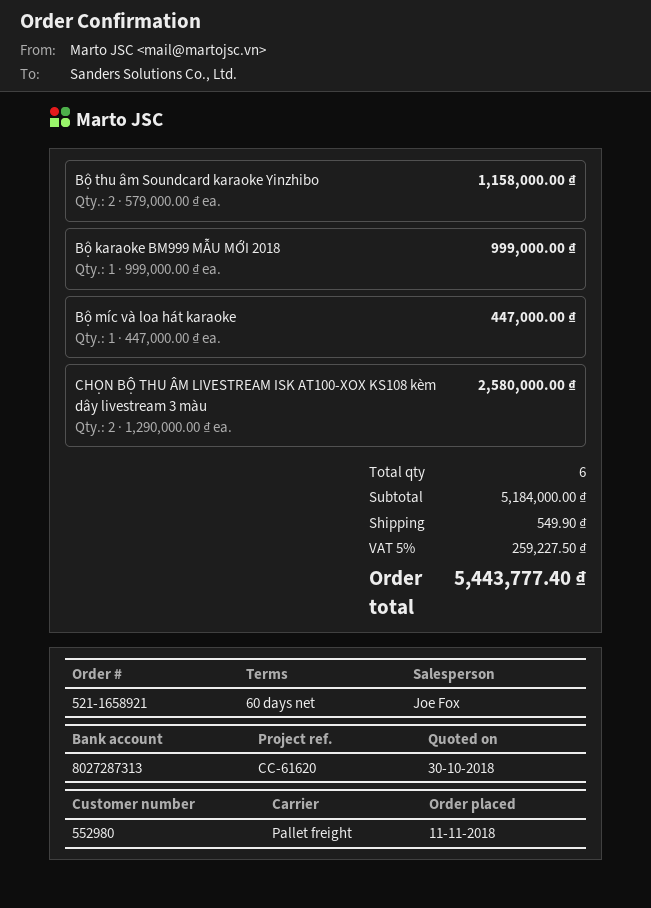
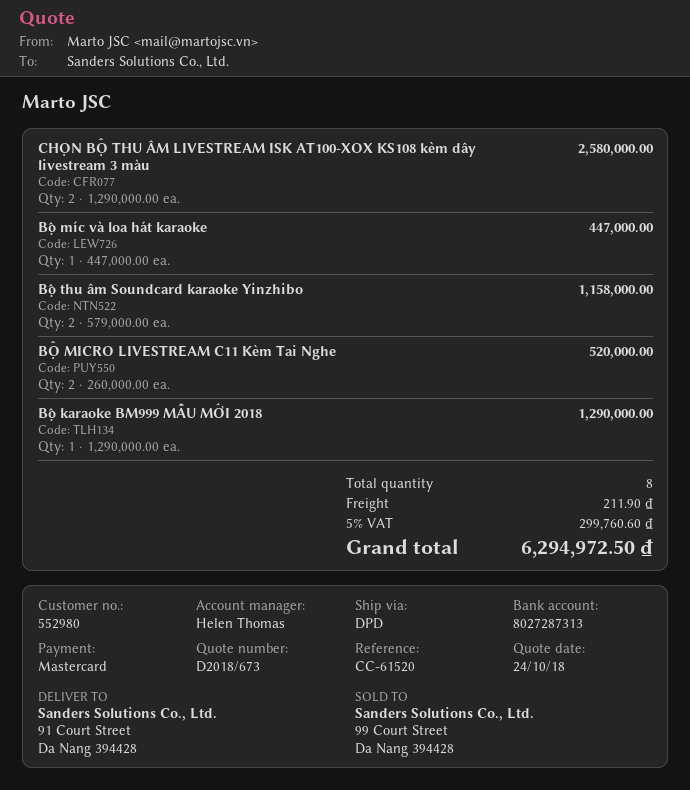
quote date: 2018-10-30 -> 2018-10-24
reference: CC-61620 -> CC-61520
sales rep: Joe Fox -> Helen Thomas
shipping method: pallet freight -> DPD
Bộ karaoke BM999 MẪU MỚI 2018: 1 x 999000.00 = 999000.00 -> 1 x 1290000.00 = 1290000.00
BỘ MICRO LIVESTREAM C11 Kèm Tai Nghe: none -> 2 x 260000.00 = 520000.00
total quantity: 6 -> 8
shipping: 549.90 -> 211.90
tax: 5% = 259227.50 -> 5% = 299760.60
total: 5443777.40 -> 6294972.50

